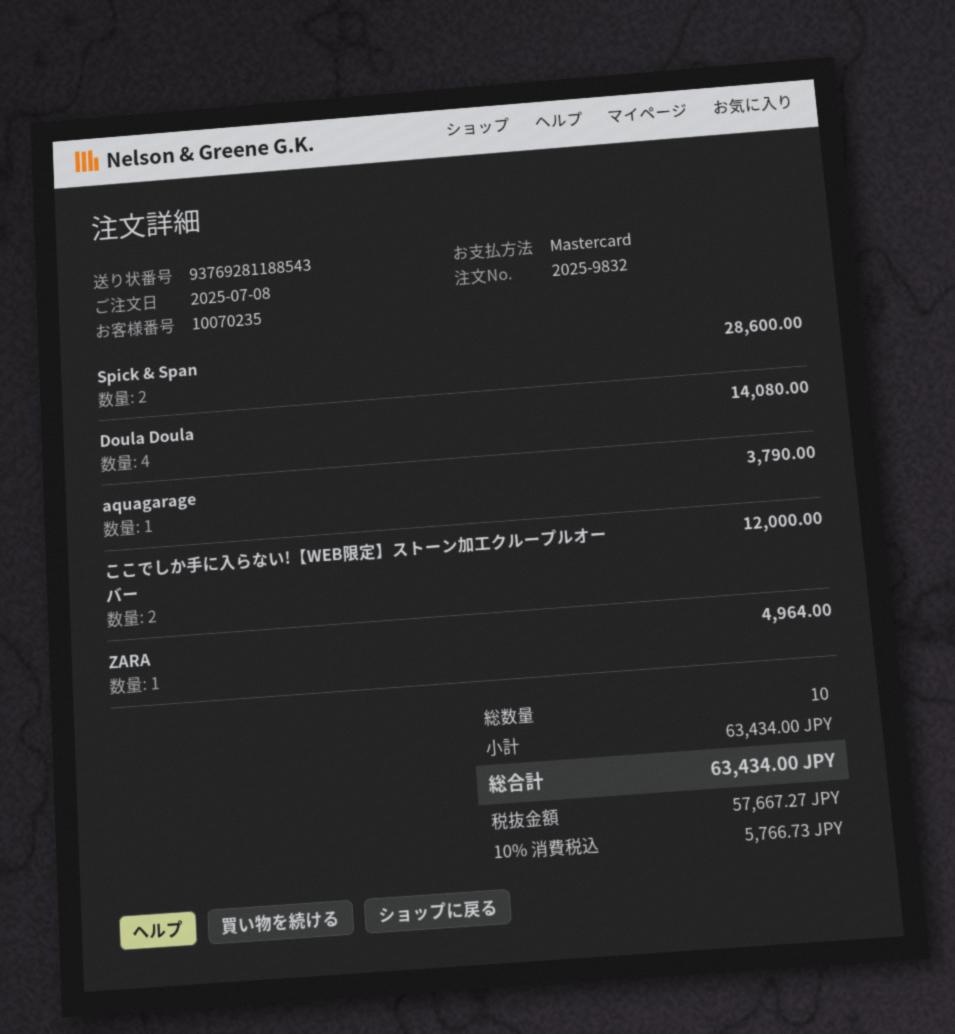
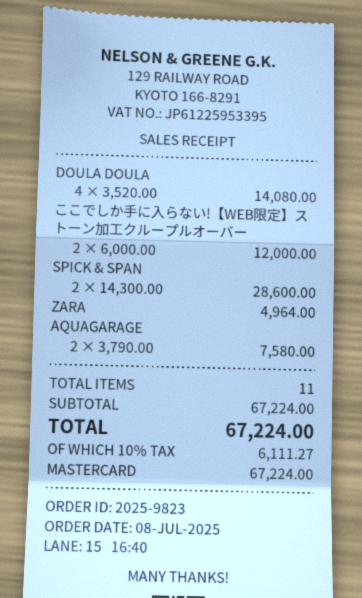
order number: 2025-9832 -> 2025-9823
aquagarage: 1 for 3790.00 -> 2 for 7580.00
total quantity: 10 -> 11
subtotal: 63434.00 -> 67224.00
tax: 10% = 5766.73 -> 10% = 6111.27
total: 63434.00 -> 67224.00

